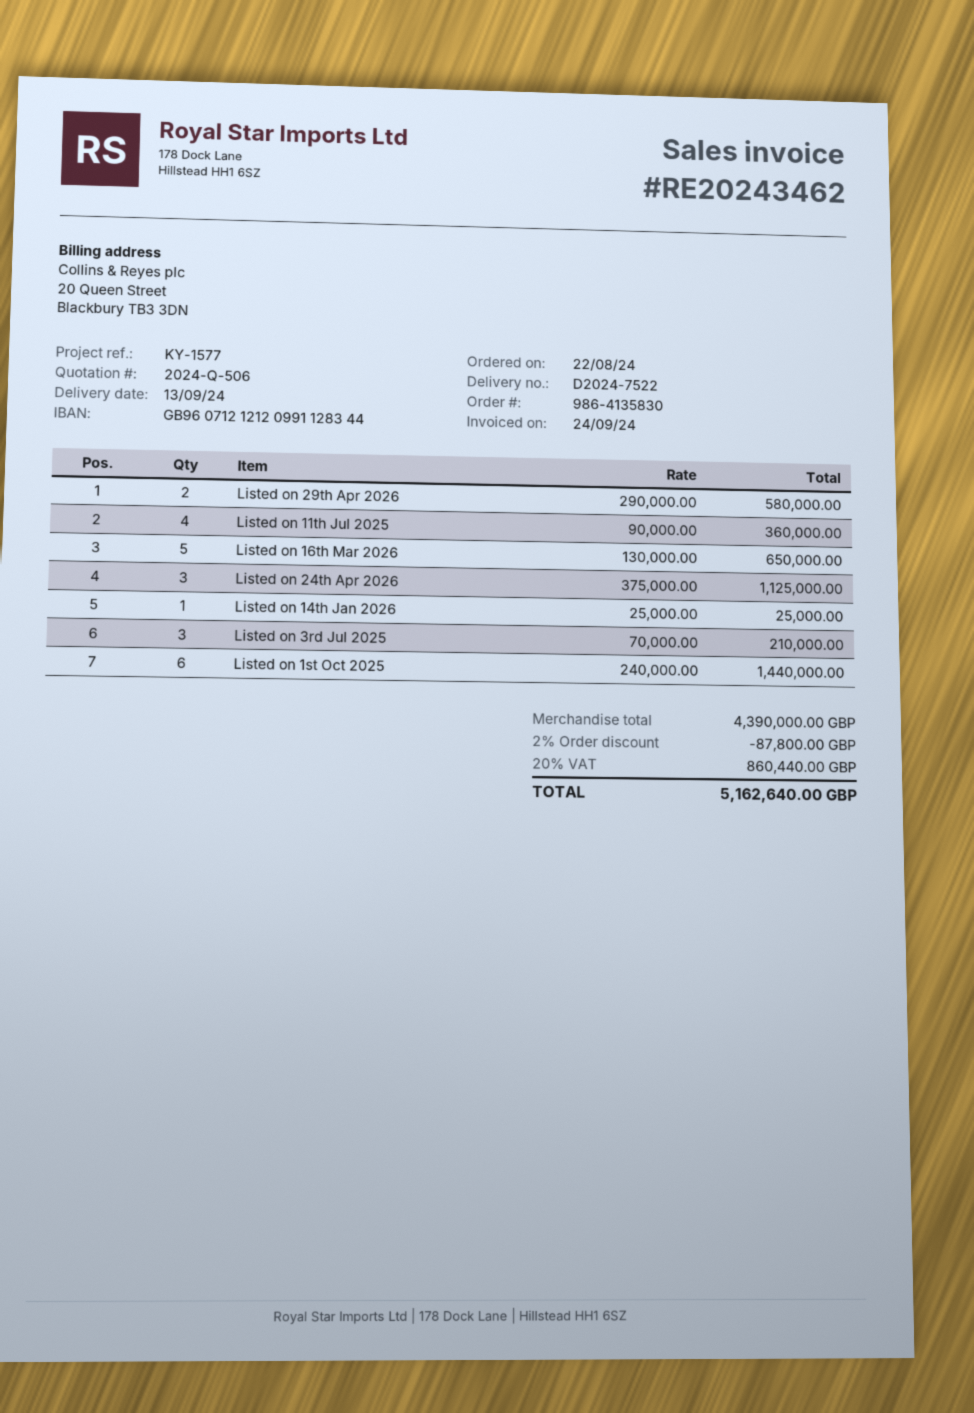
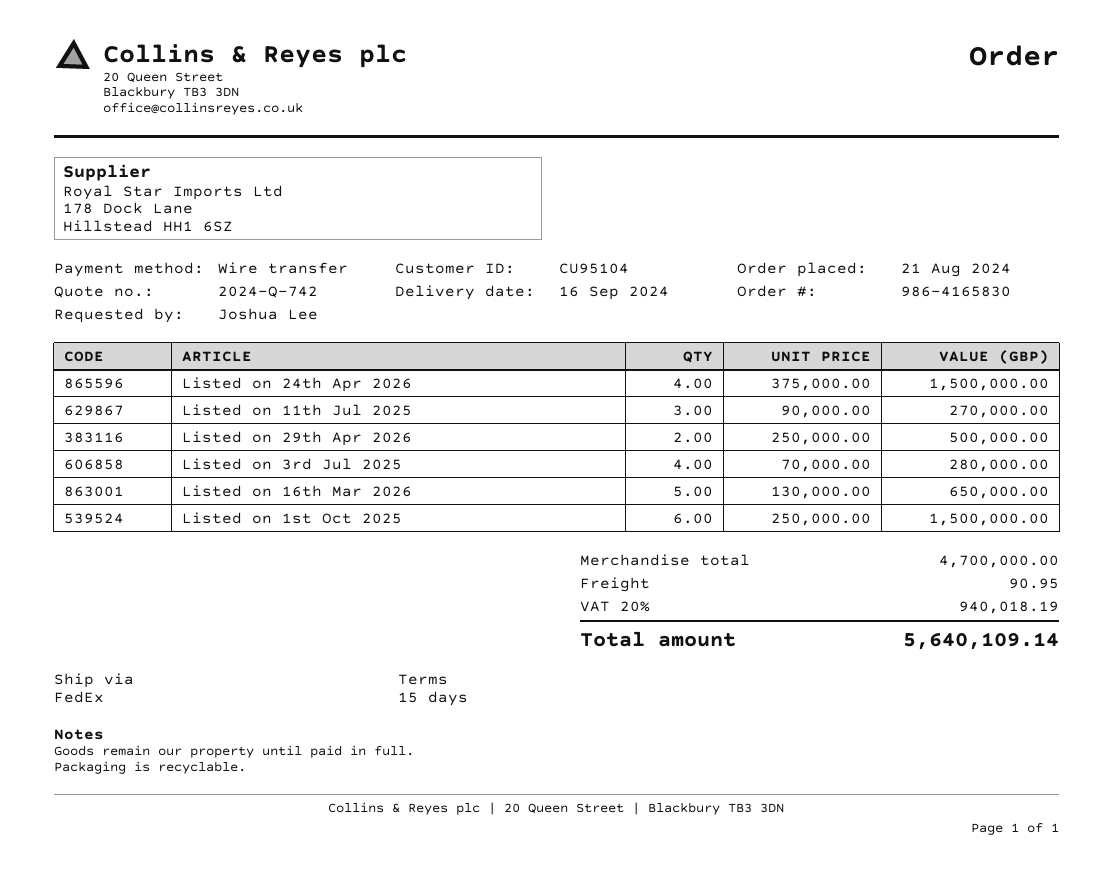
quote number: 2024-Q-506 -> 2024-Q-742
order number: 986-4135830 -> 986-4165830
order date: 2024-08-22 -> 2024-08-21
delivery date: 2024-09-13 -> 2024-09-16
Listed on 29th Apr 2026: 2 x 290000.00 = 580000.00 -> 2 x 250000.00 = 500000.00
Listed on 11th Jul 2025: 4 x 90000.00 = 360000.00 -> 3 x 90000.00 = 270000.00
Listed on 24th Apr 2026: 3 x 375000.00 = 1125000.00 -> 4 x 375000.00 = 1500000.00
Listed on 14th Jan 2026: 1 x 25000.00 = 25000.00 -> none
Listed on 3rd Jul 2025: 3 x 70000.00 = 210000.00 -> 4 x 70000.00 = 280000.00
Listed on 1st Oct 2025: 6 x 240000.00 = 1440000.00 -> 6 x 250000.00 = 1500000.00
subtotal: 4390000.00 -> 4700000.00
discount: 2% = 87800.00 -> none
shipping: none -> 90.95
tax: 20% = 860440.00 -> 20% = 940018.19
total: 5162640.00 -> 5640109.14

